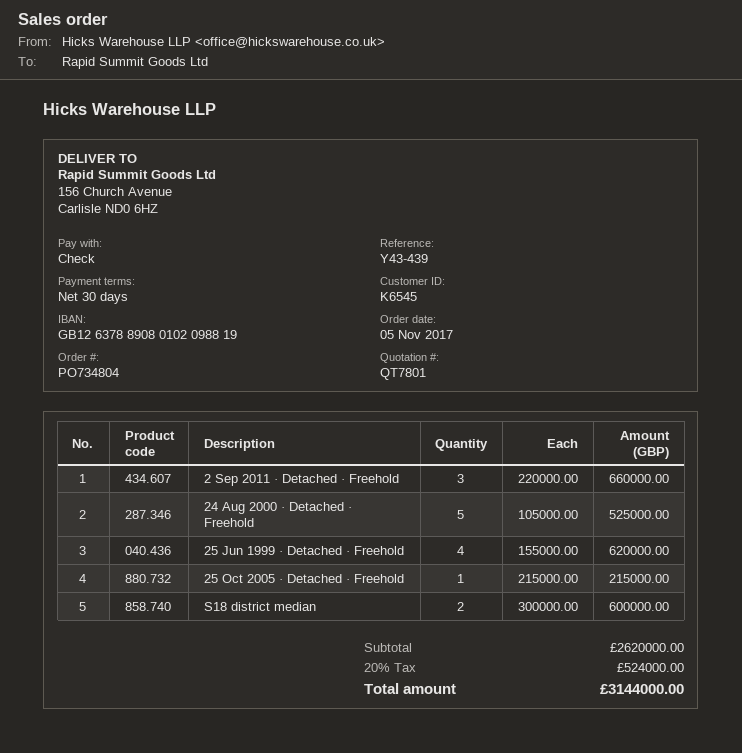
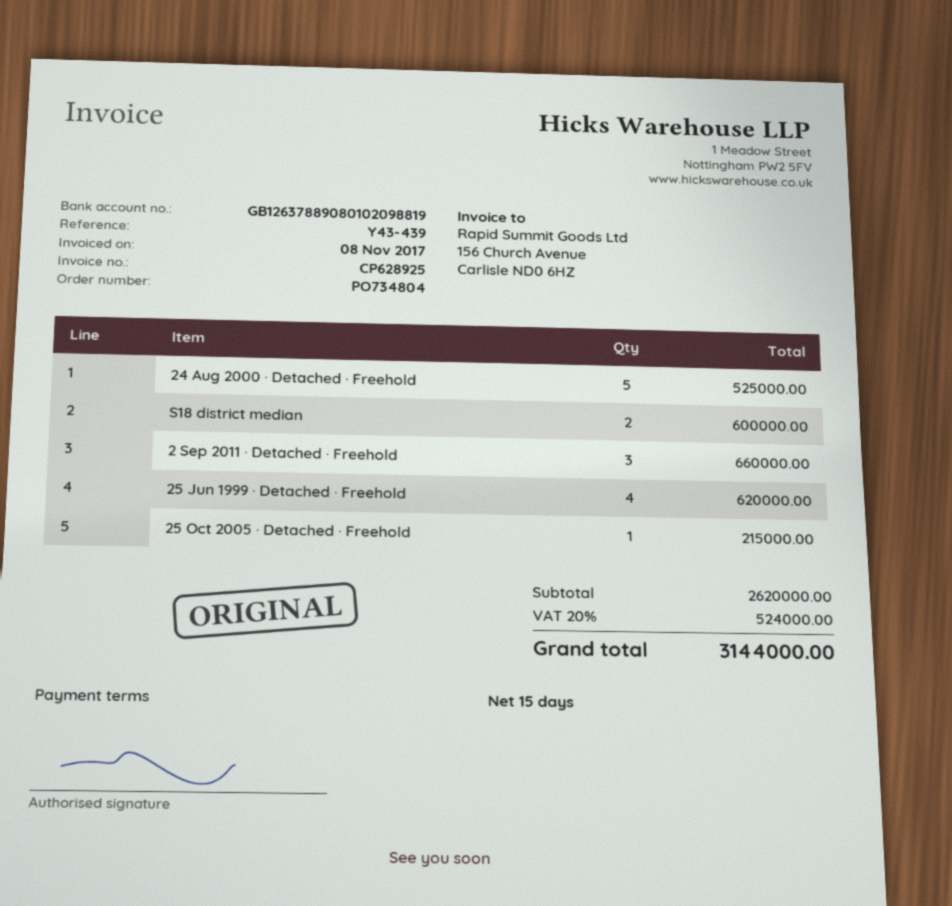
payment terms: 30 days -> 15 days

